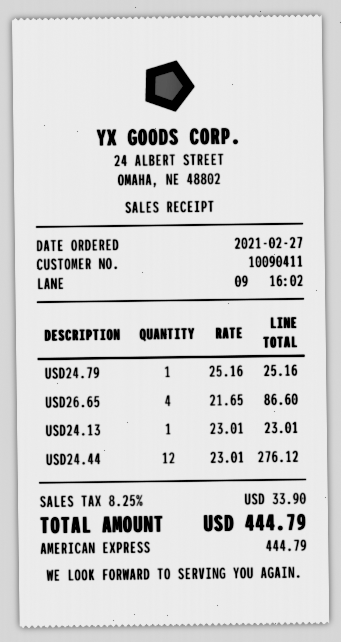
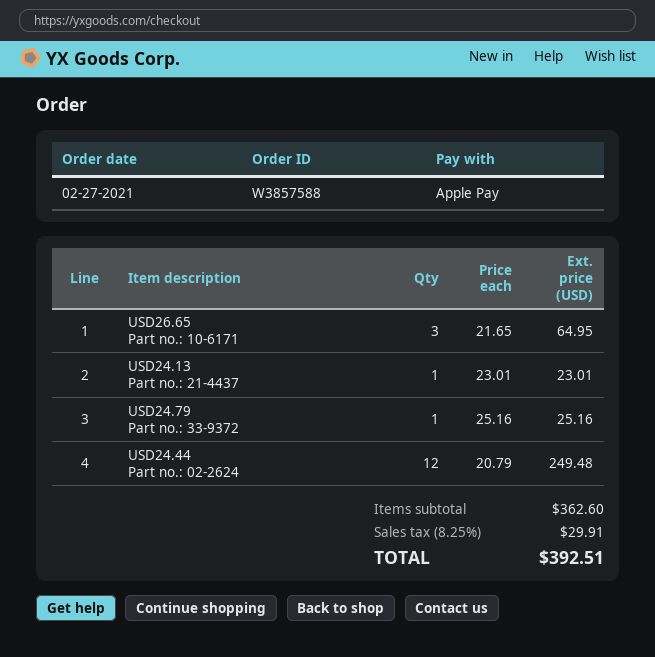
payment method: American Express -> Apple Pay
USD26.65: 4 x 21.65 = 86.60 -> 3 x 21.65 = 64.95
USD24.44: 12 x 23.01 = 276.12 -> 12 x 20.79 = 249.48
tax: 8.25% = 33.90 -> 8.25% = 29.91
total: 444.79 -> 392.51

